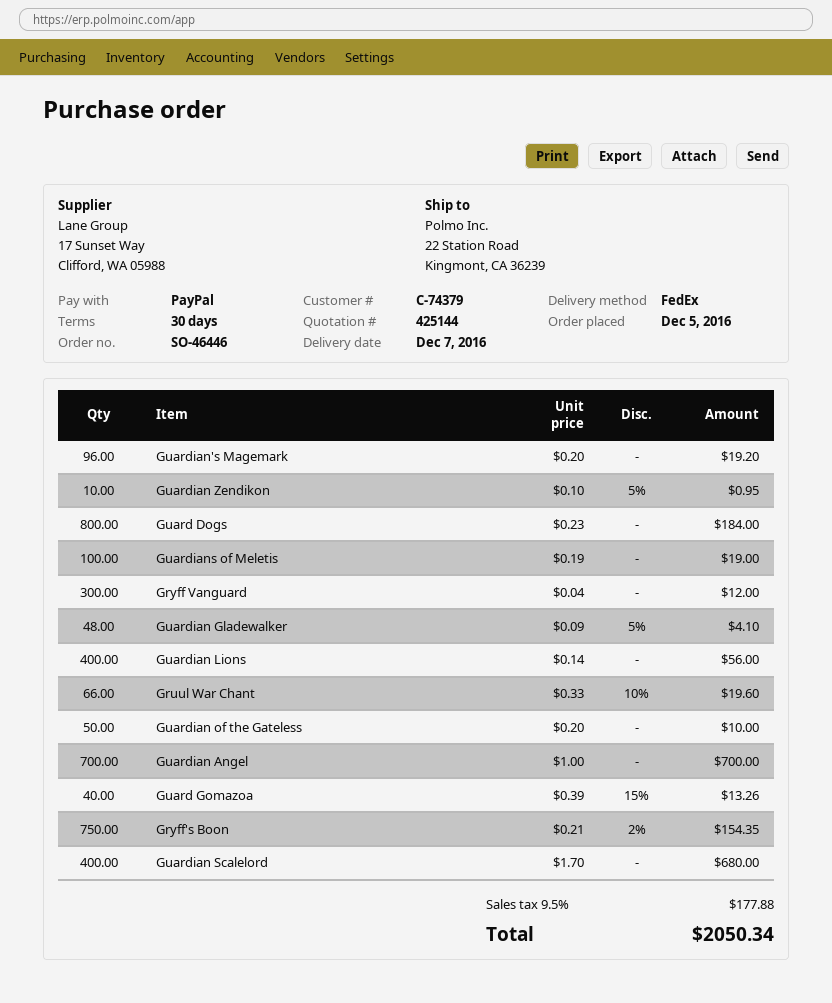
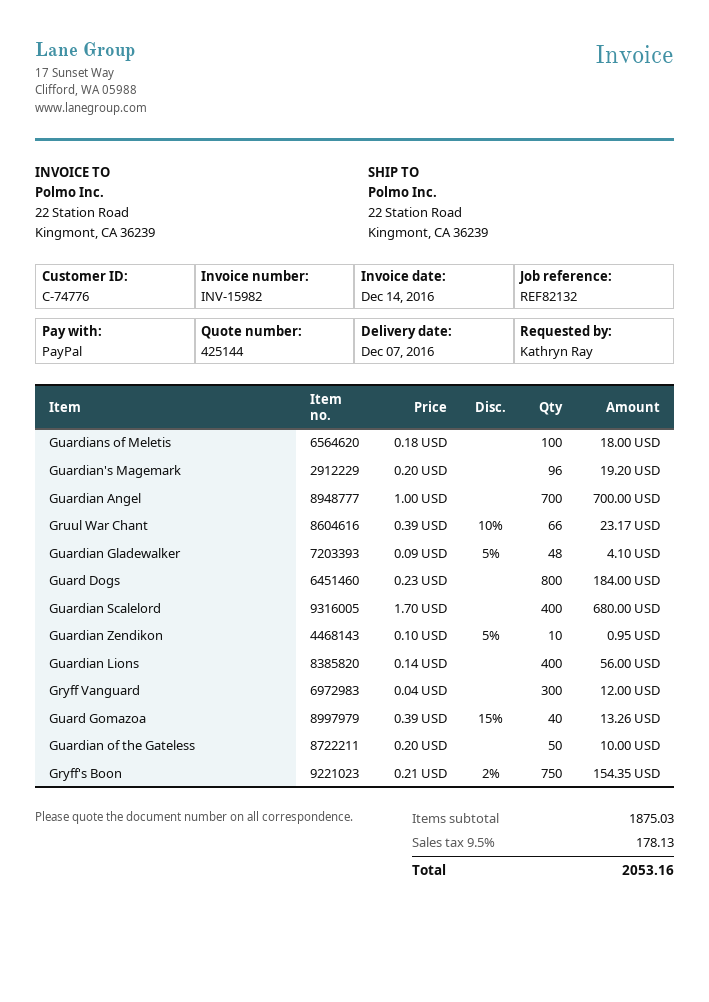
customer number: C-74379 -> C-74776
Guardians of Meletis: 100 x 0.19 = 19.00 -> 100 x 0.18 = 18.00
Gruul War Chant: 66 x 0.33 - 10% = 19.60 -> 66 x 0.39 - 10% = 23.17
tax: 9.5% = 177.88 -> 9.5% = 178.13
total: 2050.34 -> 2053.16

